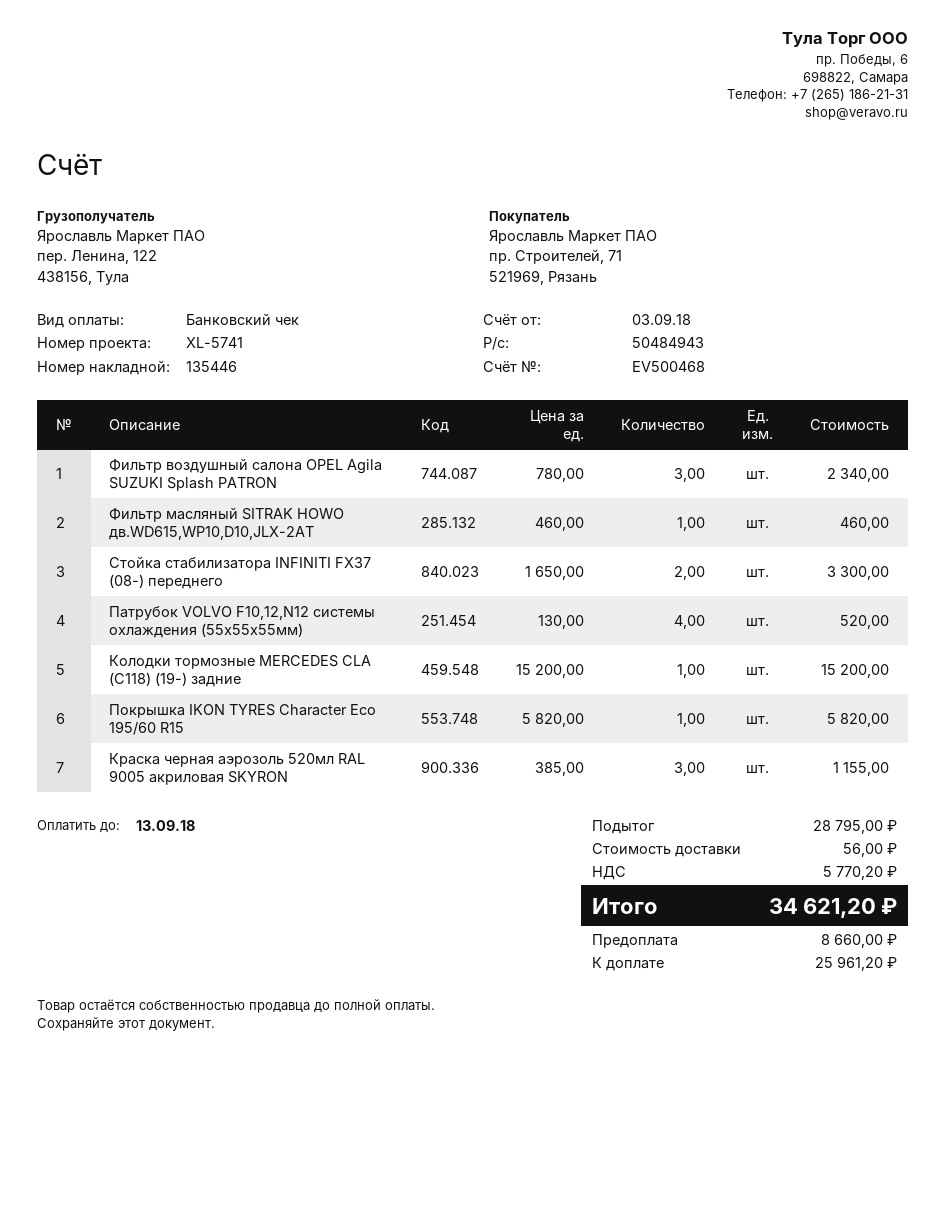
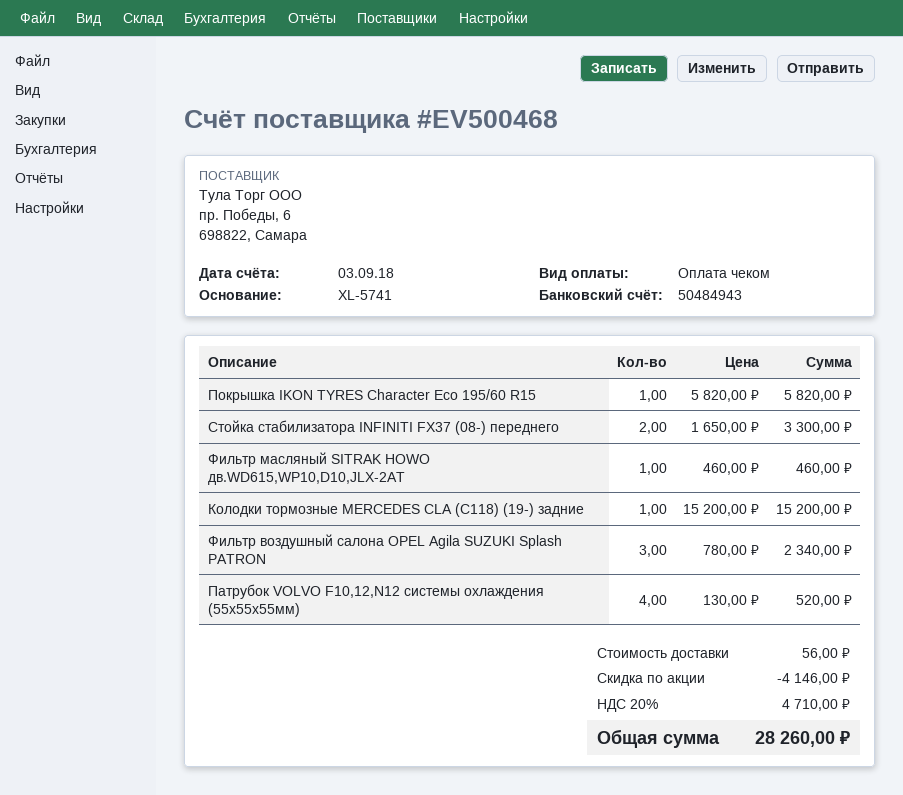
Краска черная аэрозоль 520мл RAL 9005 акриловая SKYRON: 3 x 385.00 = 1155.00 -> none
discount: none -> 4146.00
tax: 5770.20 -> 4710.00
total: 34621.20 -> 28260.00

